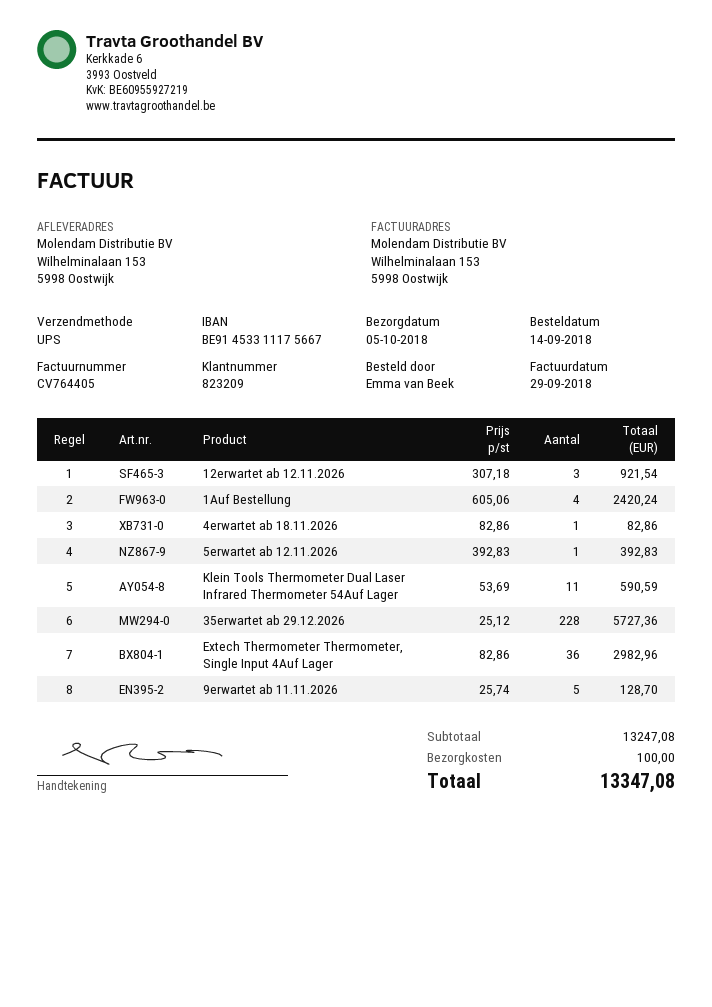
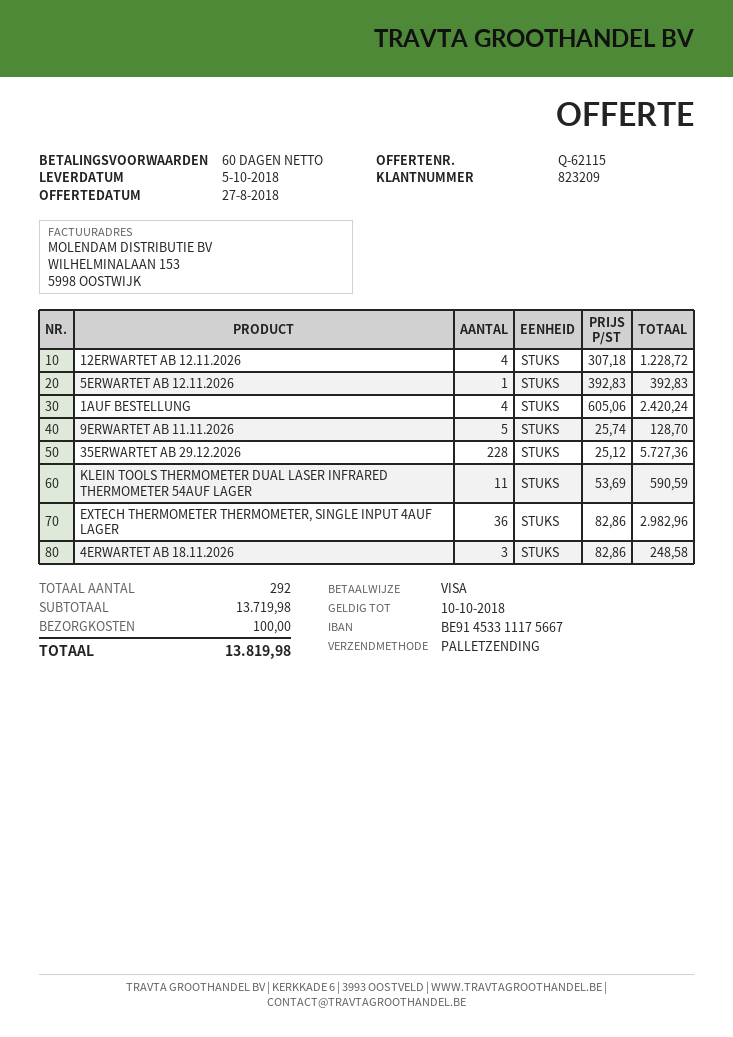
shipping method: UPS -> pallet freight
12erwartet ab 12.11.2026: 3 x 307.18 = 921.54 -> 4 x 307.18 = 1228.72
4erwartet ab 18.11.2026: 1 x 82.86 = 82.86 -> 3 x 82.86 = 248.58
subtotal: 13247.08 -> 13719.98
total: 13347.08 -> 13819.98

